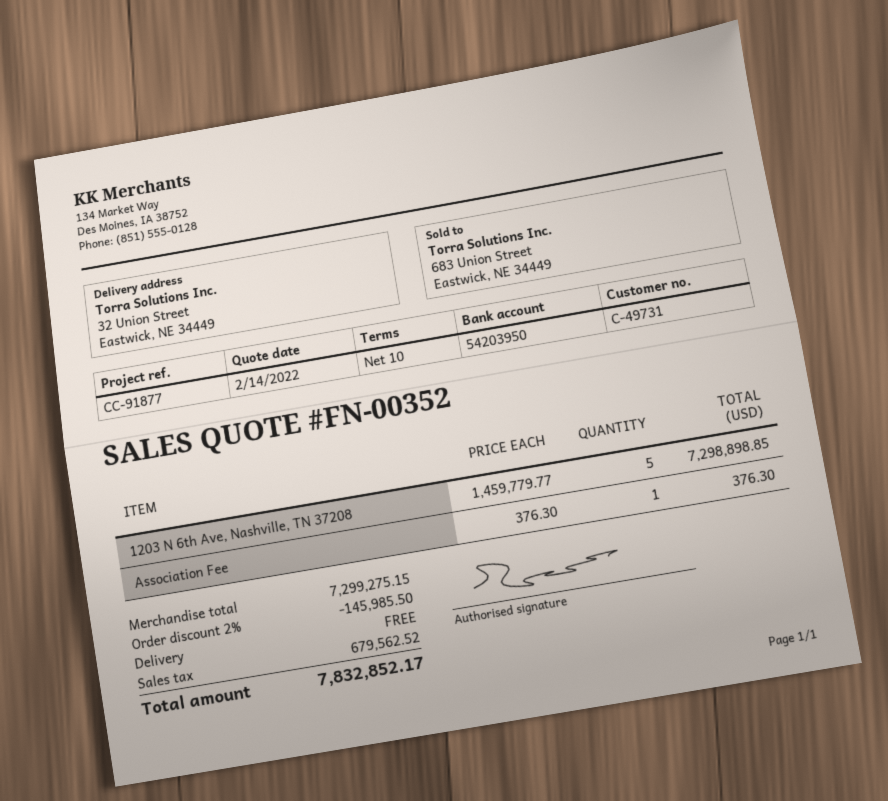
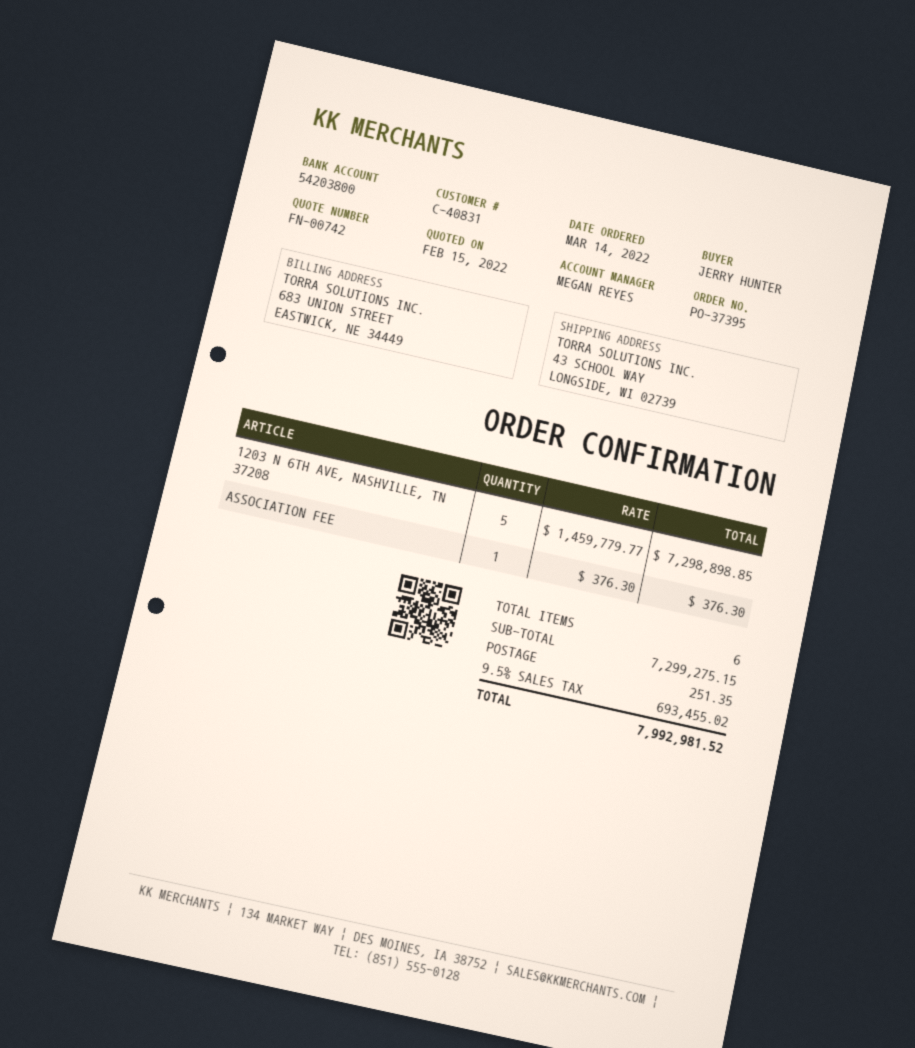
quote number: FN-00352 -> FN-00742
quote date: 2022-02-14 -> 2022-02-15
customer number: C-49731 -> C-40831
bank account: 54203950 -> 54203800
ship to: 32 Union Street, Eastwick, NE 34449 -> 43 SCHOOL WAY, LONGSIDE, WI 02739
discount: 2% = 145985.50 -> none
shipping: 0.00 -> 251.35
tax: 679562.52 -> 693455.02
total: 7832852.17 -> 7992981.52

